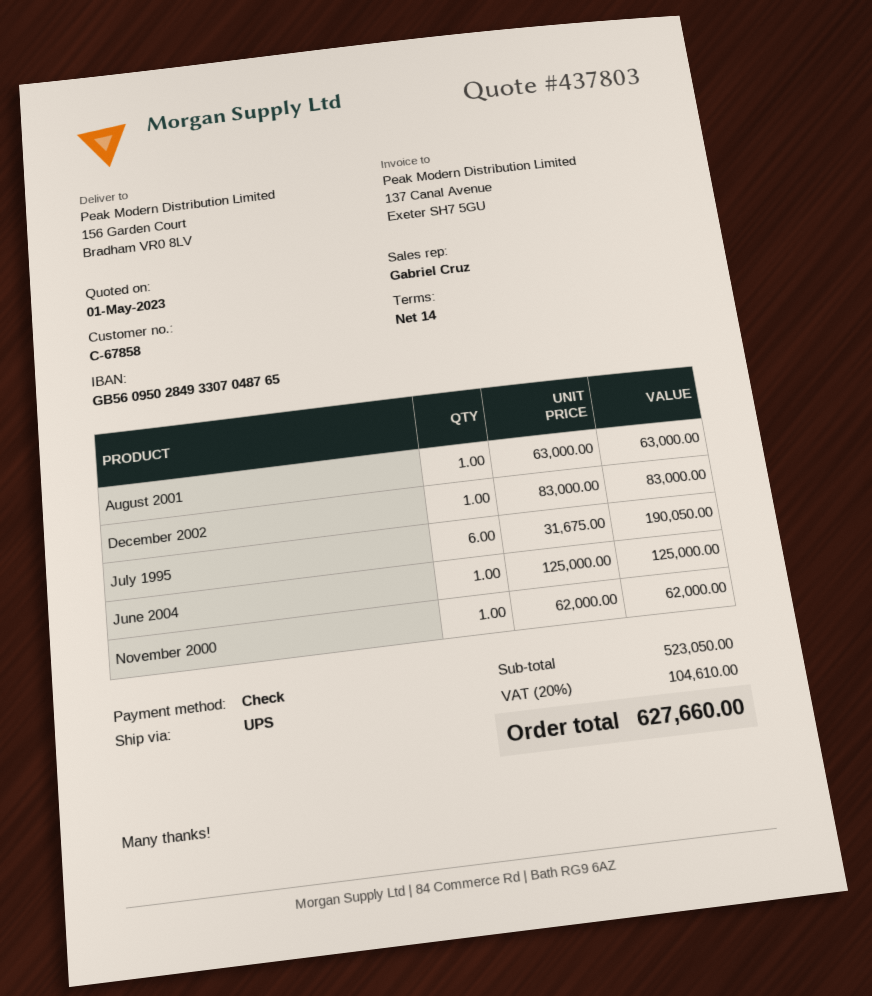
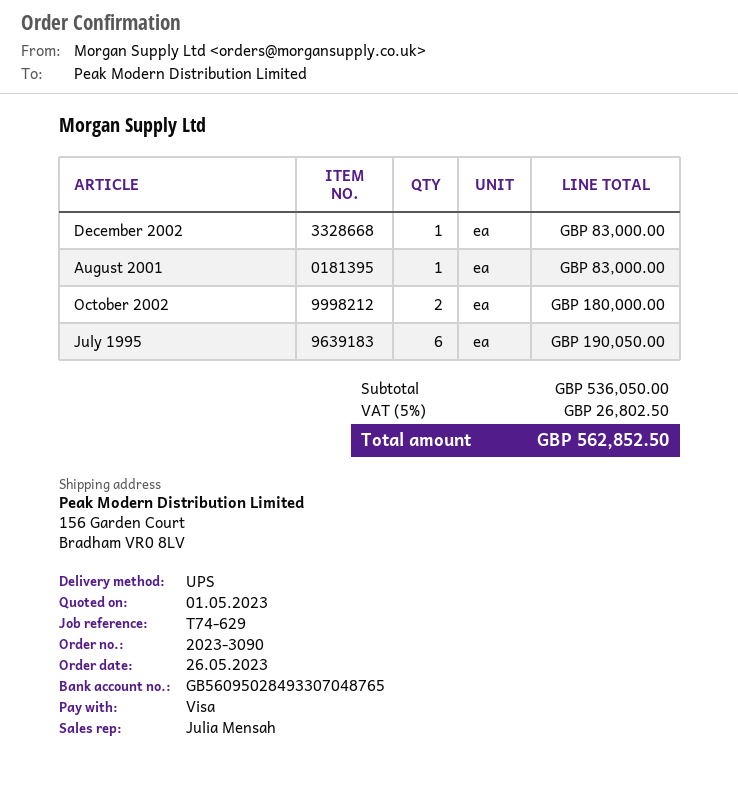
sales rep: Gabriel Cruz -> Julia Mensah
payment method: cheque -> Visa
August 2001: 1 for 63000.00 -> 1 for 83000.00
June 2004: 1 for 125000.00 -> none
November 2000: 1 for 62000.00 -> none
October 2002: none -> 2 for 180000.00
subtotal: 523050.00 -> 536050.00
tax: 20% = 104610.00 -> 5% = 26802.50
total: 627660.00 -> 562852.50

